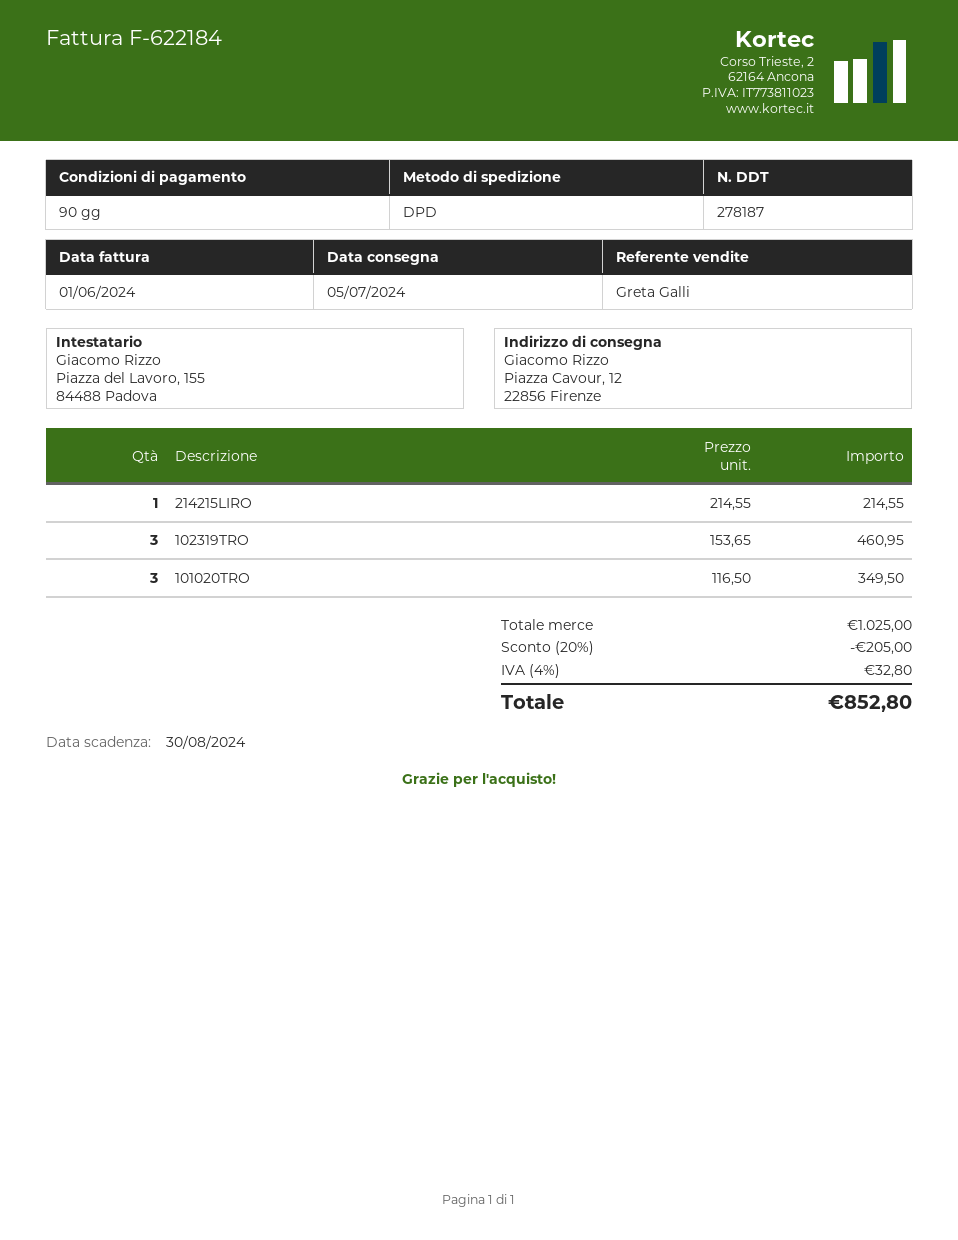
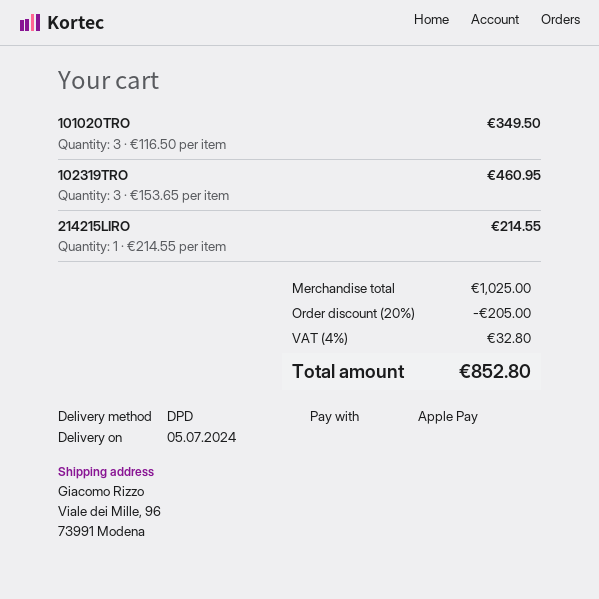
ship to: Piazza Cavour, 12, 22856 Firenze -> Viale dei Mille, 96, 73991 Modena

